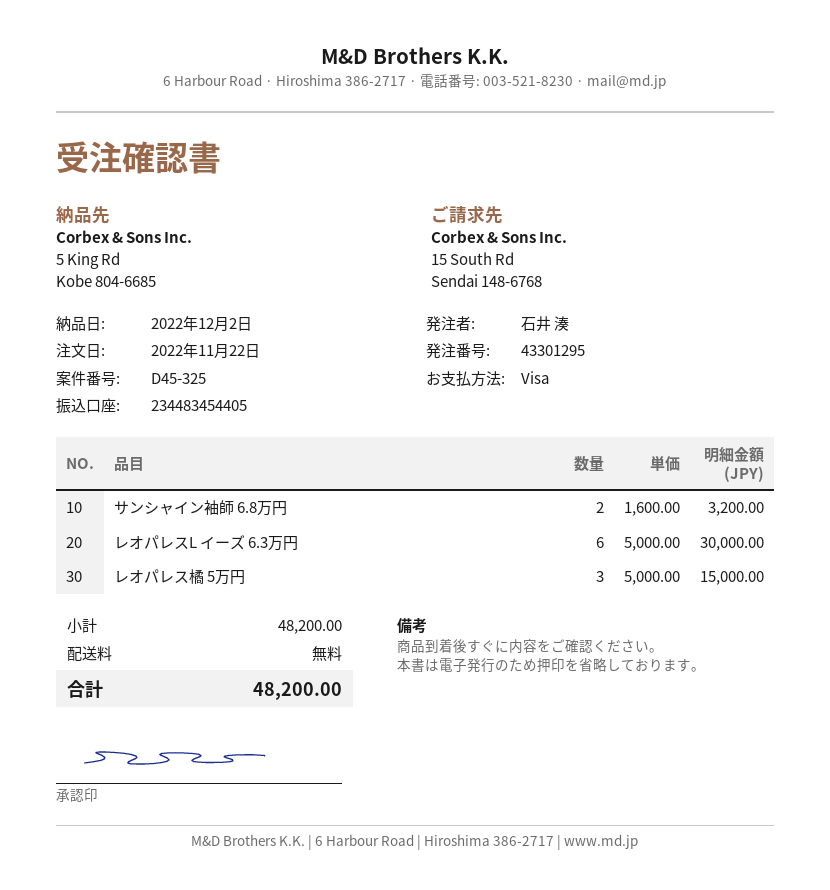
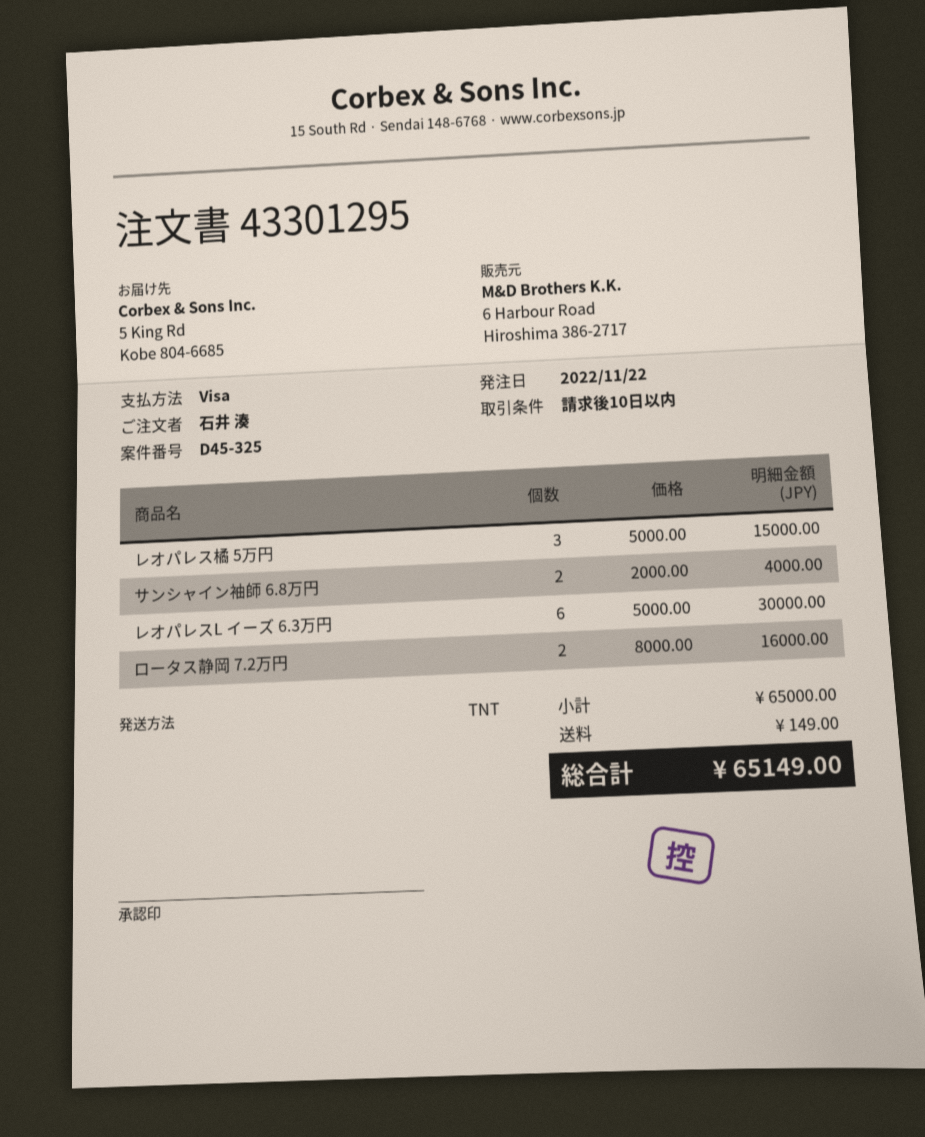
サンシャイン袖師 6.8万円: 2 x 1600.00 = 3200.00 -> 2 x 2000.00 = 4000.00
ロータス静岡 7.2万円: none -> 2 x 8000.00 = 16000.00
subtotal: 48200.00 -> 65000.00
shipping: 0.00 -> 149.00
total: 48200.00 -> 65149.00

